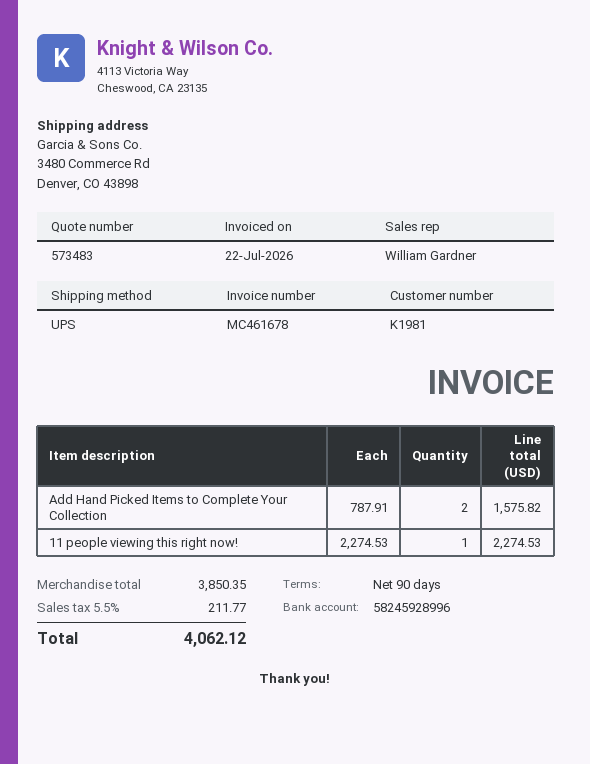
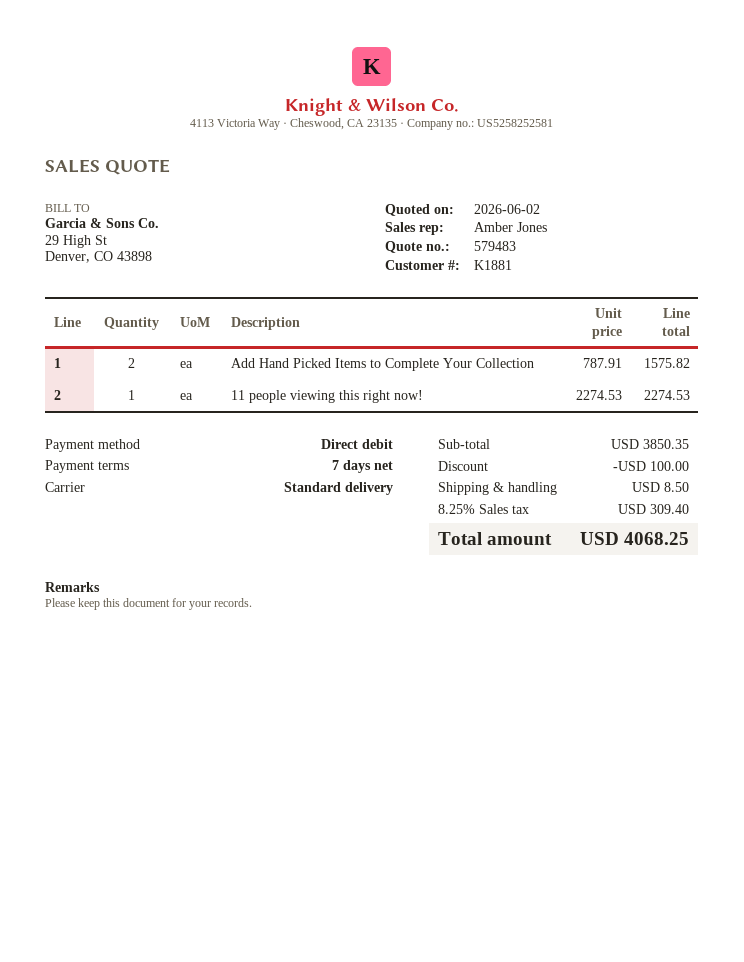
quote number: 573483 -> 579483
payment terms: 90 days -> 7 days
customer number: K1981 -> K1881
sales rep: William Gardner -> Amber Jones
shipping method: UPS -> standard
discount: none -> 100.00
shipping: none -> 8.50
tax: 5.5% = 211.77 -> 8.25% = 309.40
total: 4062.12 -> 4068.25

